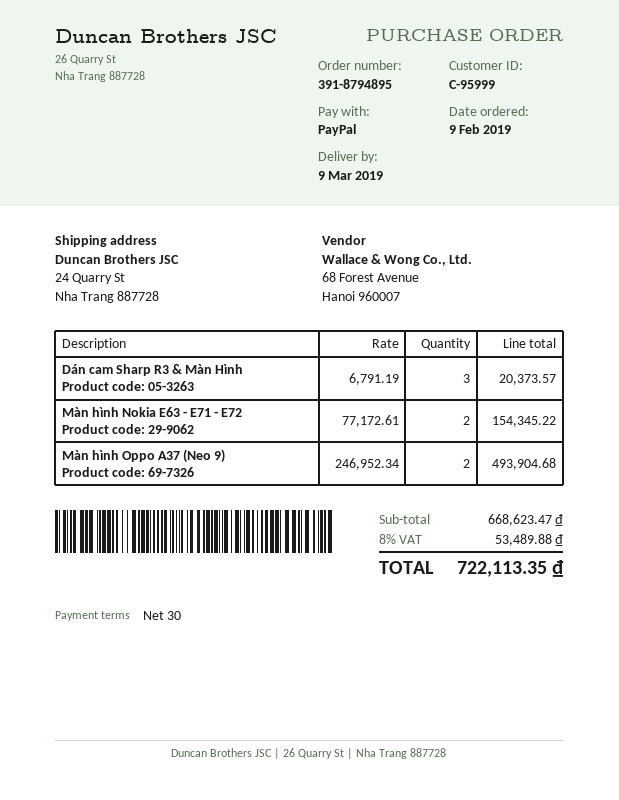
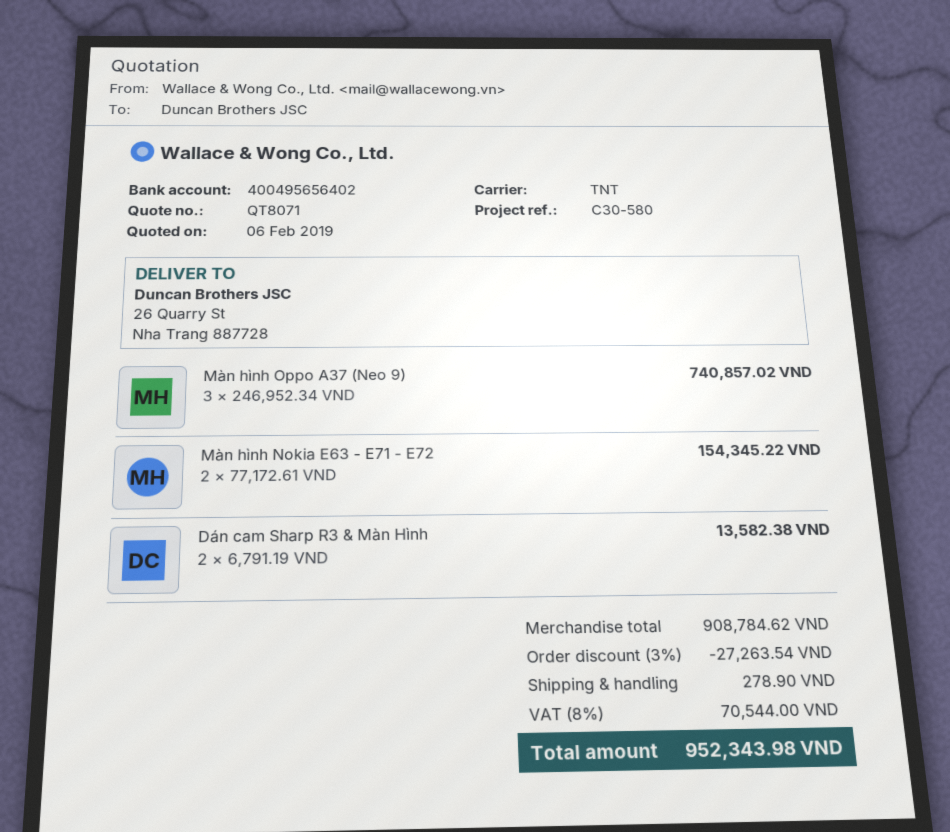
ship to: 24 Quarry St, Nha Trang 887728 -> 26 Quarry St, Nha Trang 887728
Dán cam Sharp R3 & Màn Hình: 3 x 6791.19 = 20373.57 -> 2 x 6791.19 = 13582.38
Màn hình Oppo A37 (Neo 9): 2 x 246952.34 = 493904.68 -> 3 x 246952.34 = 740857.02
subtotal: 668623.47 -> 908784.62
discount: none -> 3% = 27263.54
shipping: none -> 278.90
tax: 8% = 53489.88 -> 8% = 70544.00
total: 722113.35 -> 952343.98

